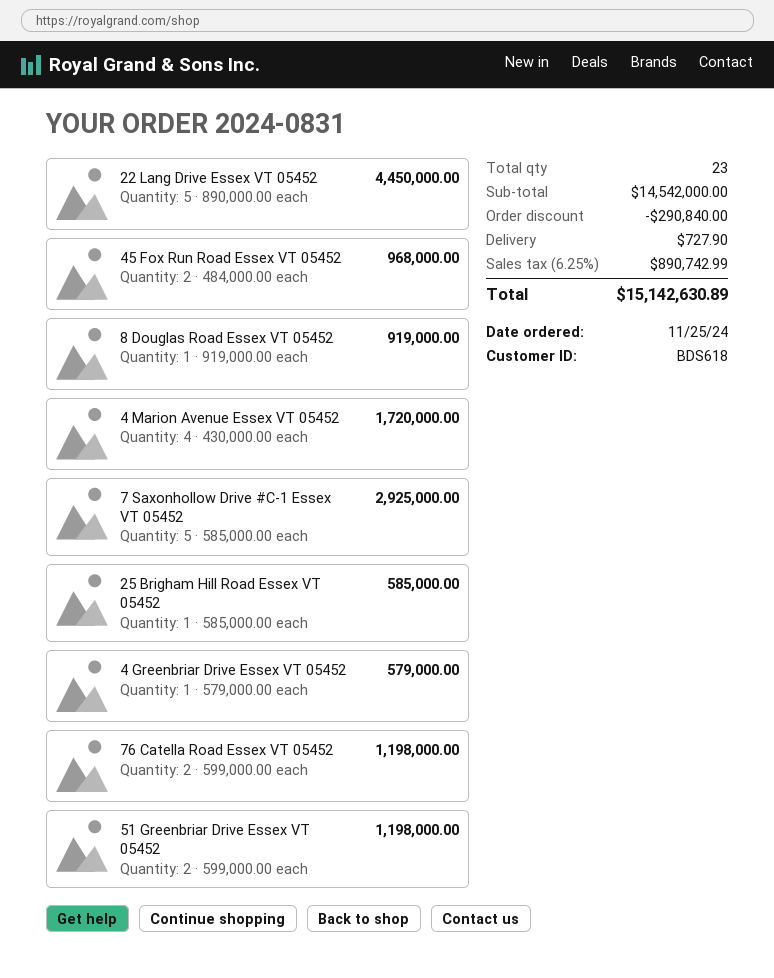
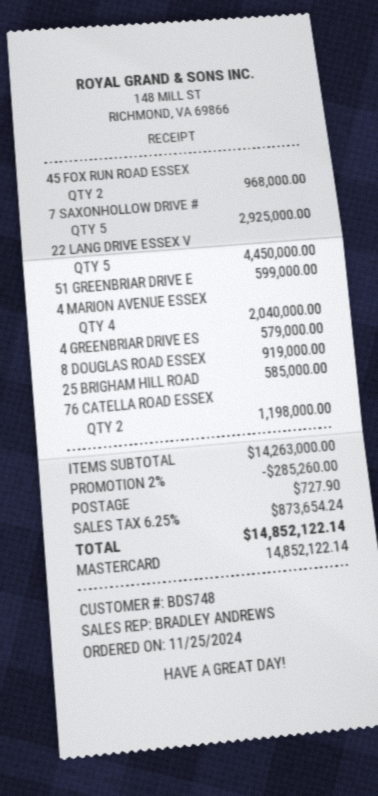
customer number: BDS618 -> BDS748
4 Marion Avenue Essex VT 05452: 4 for 1720000.00 -> 4 for 2040000.00
51 Greenbriar Drive Essex VT 05452: 2 for 1198000.00 -> 1 for 599000.00
subtotal: 14542000.00 -> 14263000.00
discount: 290840.00 -> 285260.00
tax: 6.25% = 890742.99 -> 6.25% = 873654.24
total: 15142630.89 -> 14852122.14

